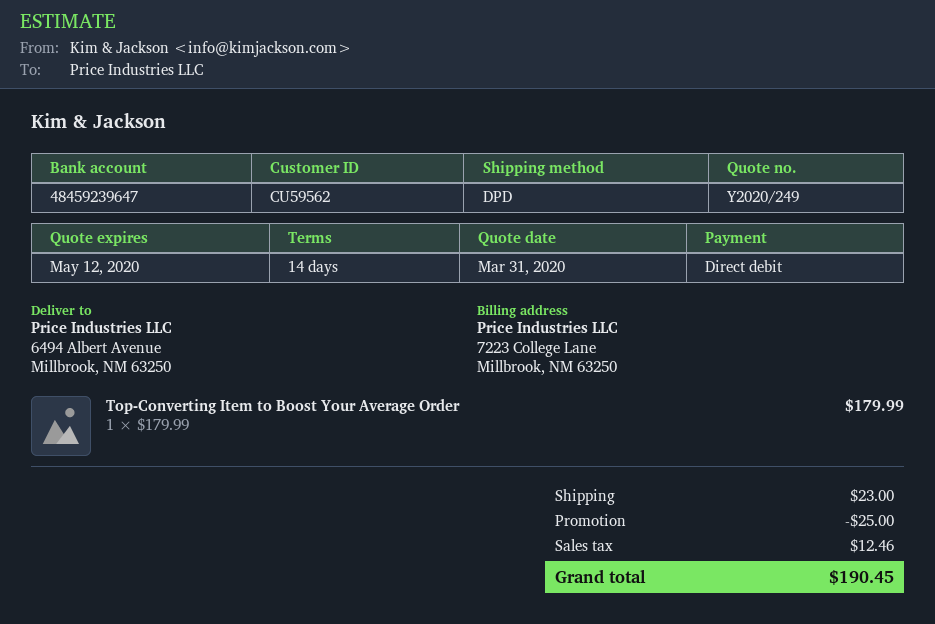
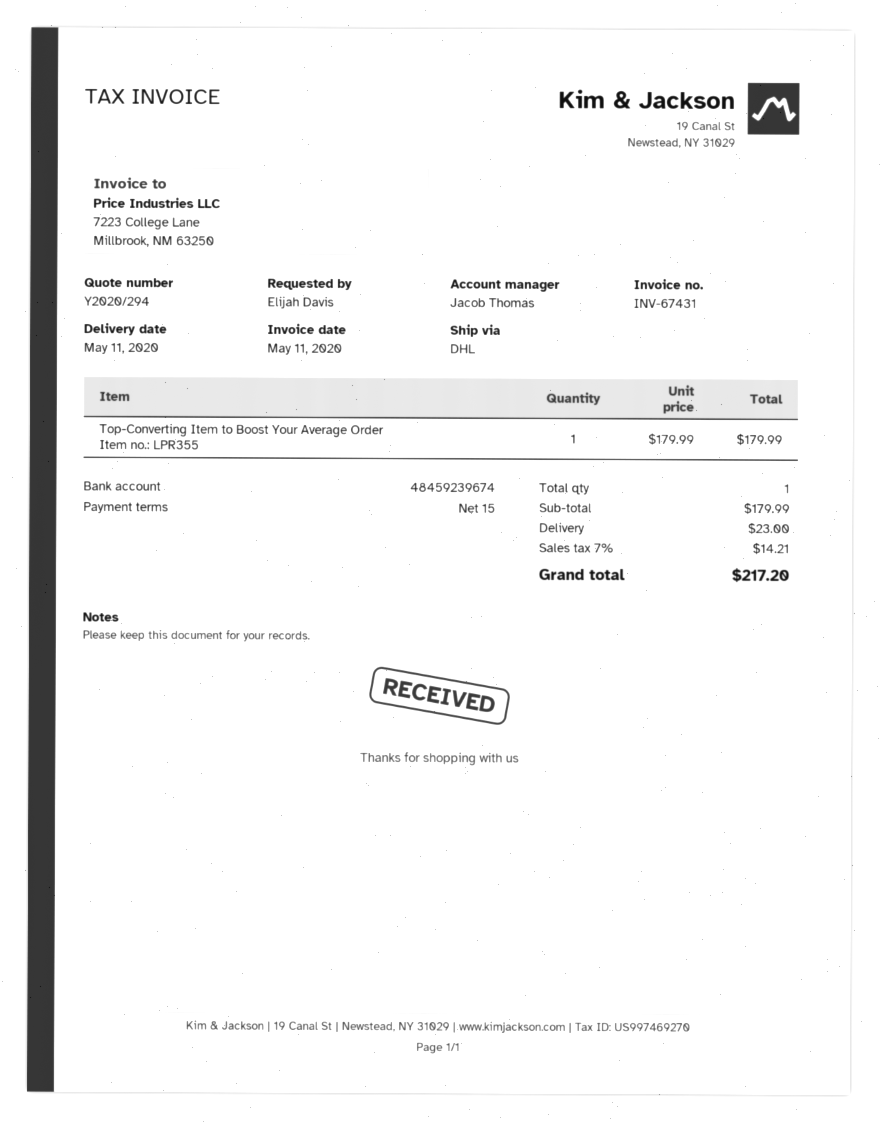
quote number: Y2020/249 -> Y2020/294
payment terms: 14 days -> 15 days
bank account: 48459239647 -> 48459239674
shipping method: DPD -> DHL
discount: 25.00 -> none
tax: 12.46 -> 14.21
total: 190.45 -> 217.20

